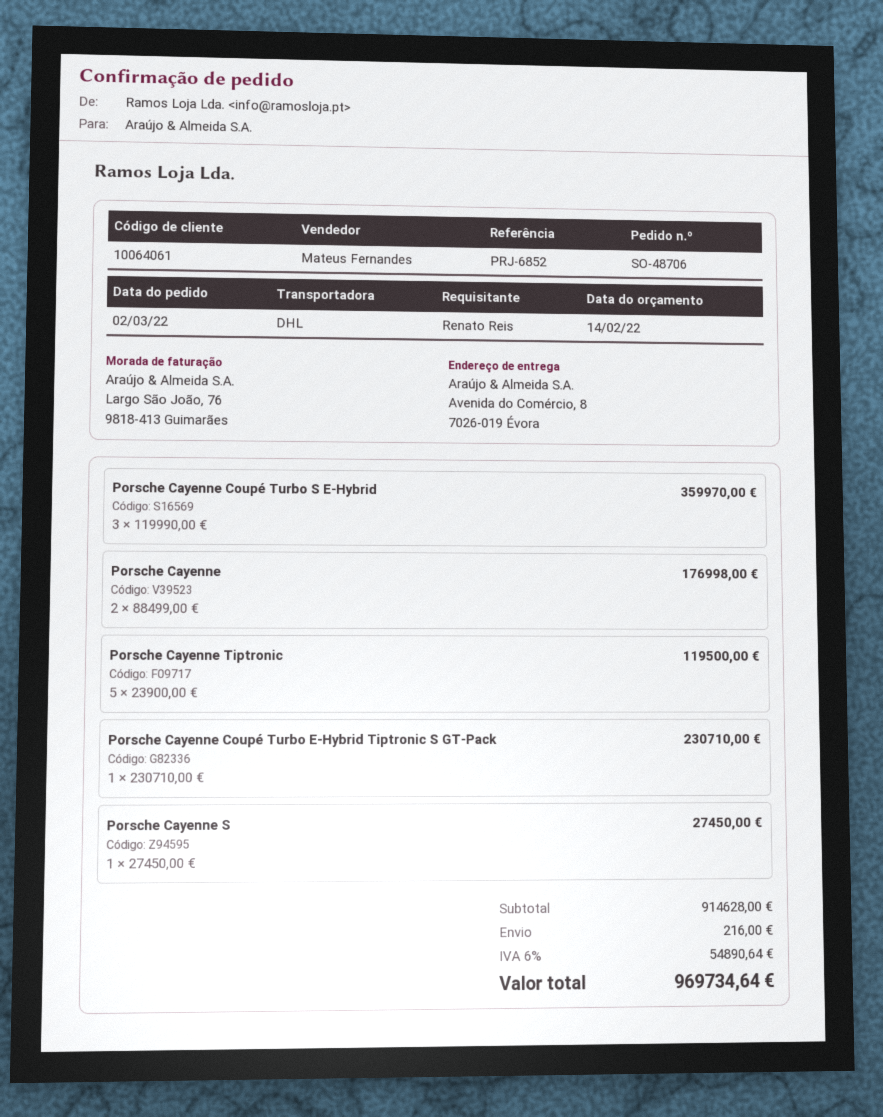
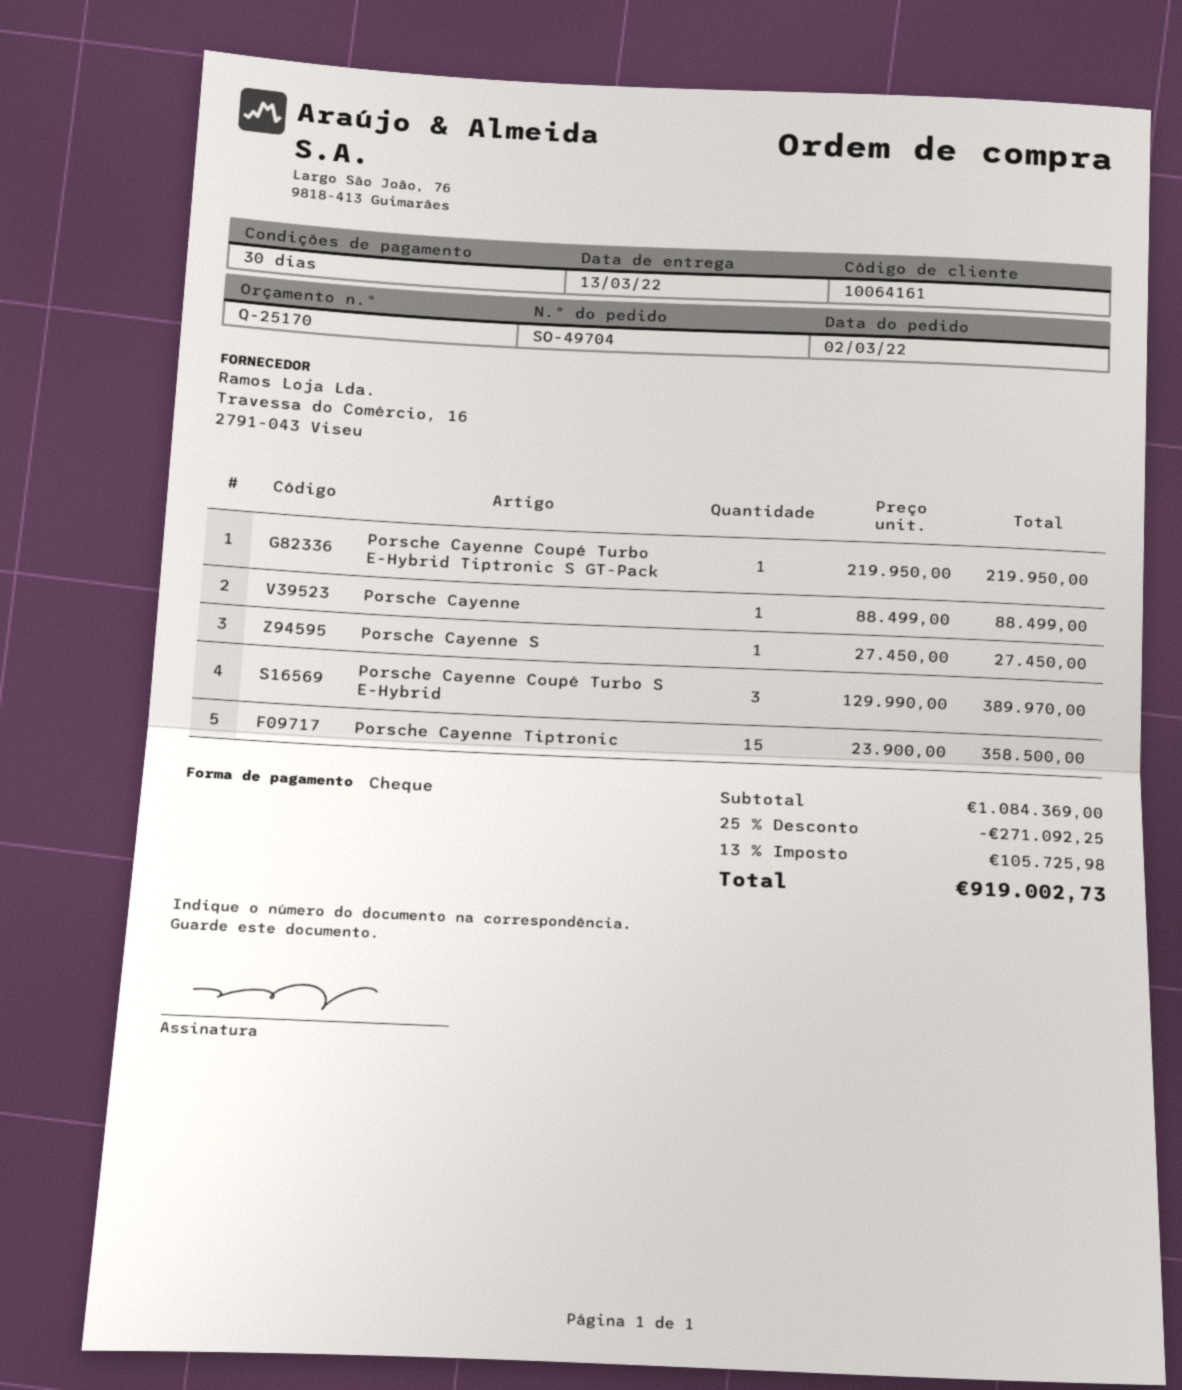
order number: SO-48706 -> SO-49704
customer number: 10064061 -> 10064161
Porsche Cayenne Coupé Turbo S E-Hybrid: 3 x 119990.00 = 359970.00 -> 3 x 129990.00 = 389970.00
Porsche Cayenne: 2 x 88499.00 = 176998.00 -> 1 x 88499.00 = 88499.00
Porsche Cayenne Tiptronic: 5 x 23900.00 = 119500.00 -> 15 x 23900.00 = 358500.00
Porsche Cayenne Coupé Turbo E-Hybrid Tiptronic S GT-Pack: 1 x 230710.00 = 230710.00 -> 1 x 219950.00 = 219950.00
subtotal: 914628.00 -> 1084369.00
discount: none -> 25% = 271092.25
shipping: 216.00 -> none
tax: 6% = 54890.64 -> 13% = 105725.98
total: 969734.64 -> 919002.73

